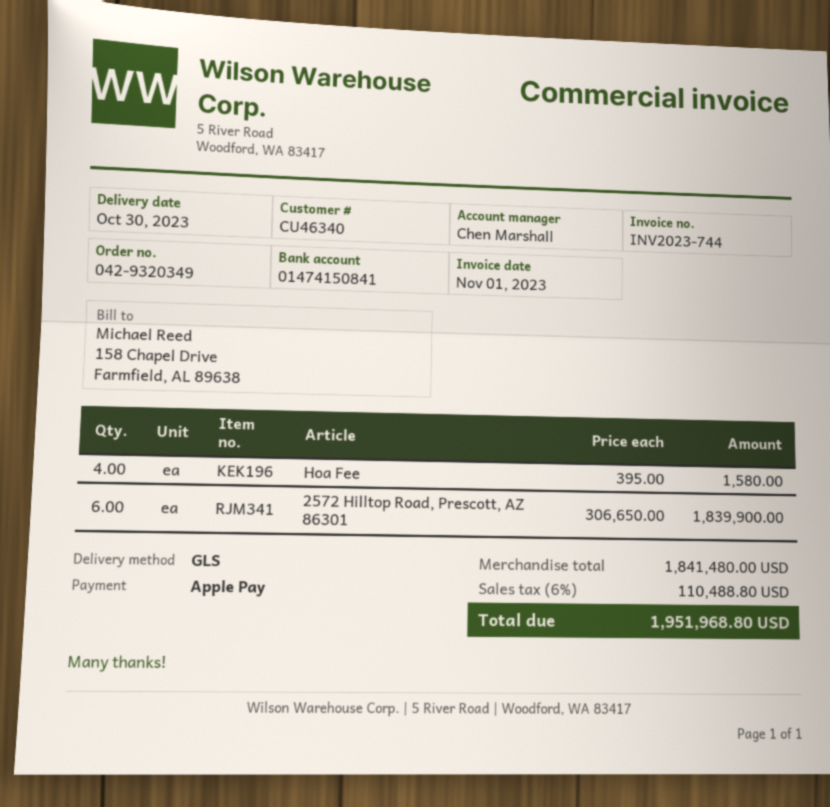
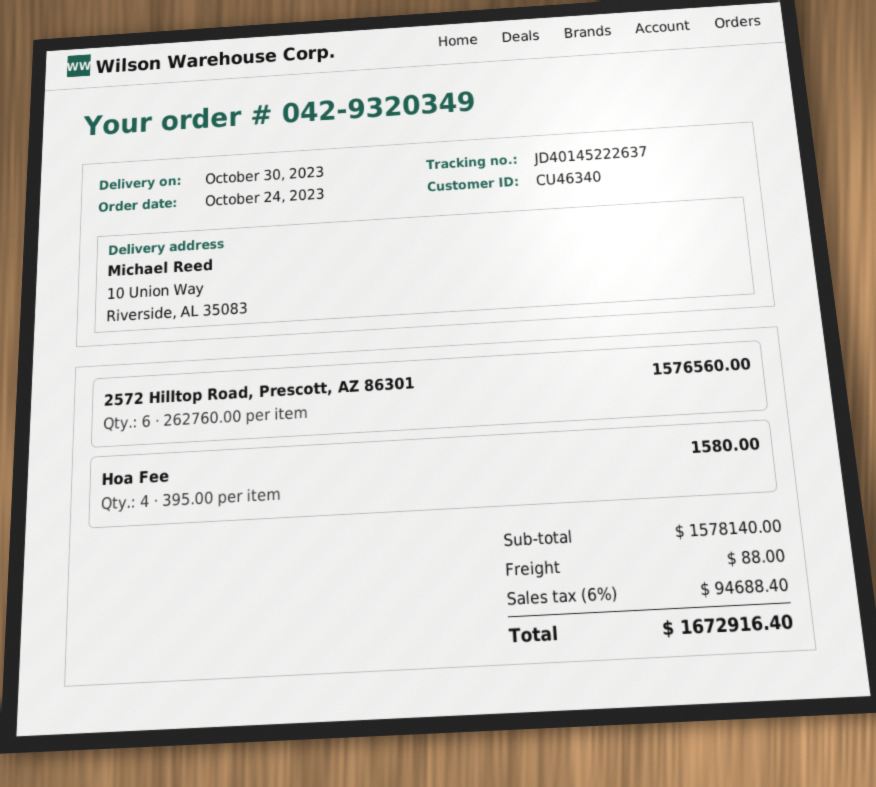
2572 Hilltop Road, Prescott, AZ 86301: 6 x 306650.00 = 1839900.00 -> 6 x 262760.00 = 1576560.00
subtotal: 1841480.00 -> 1578140.00
shipping: none -> 88.00
tax: 6% = 110488.80 -> 6% = 94688.40
total: 1951968.80 -> 1672916.40

